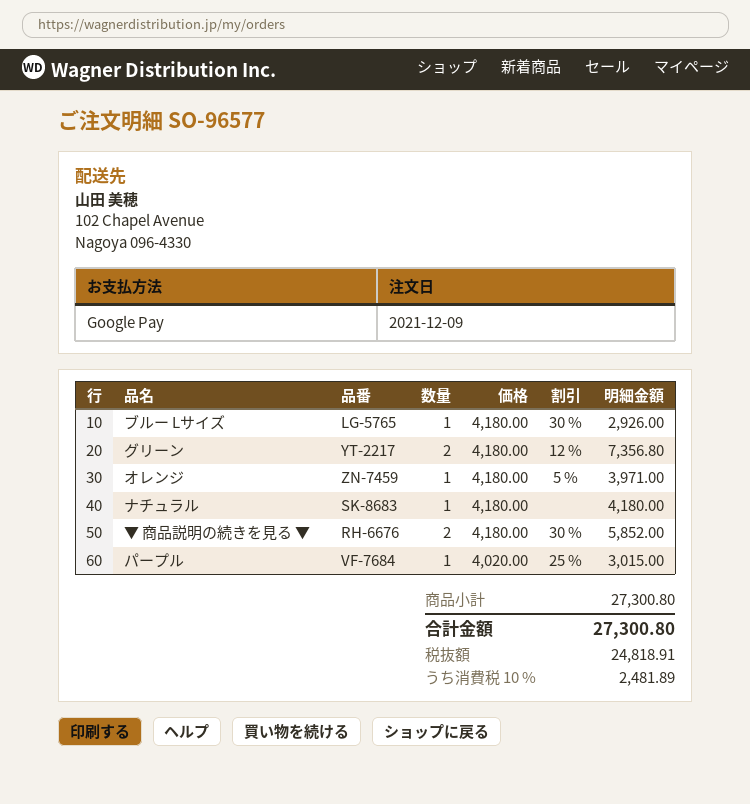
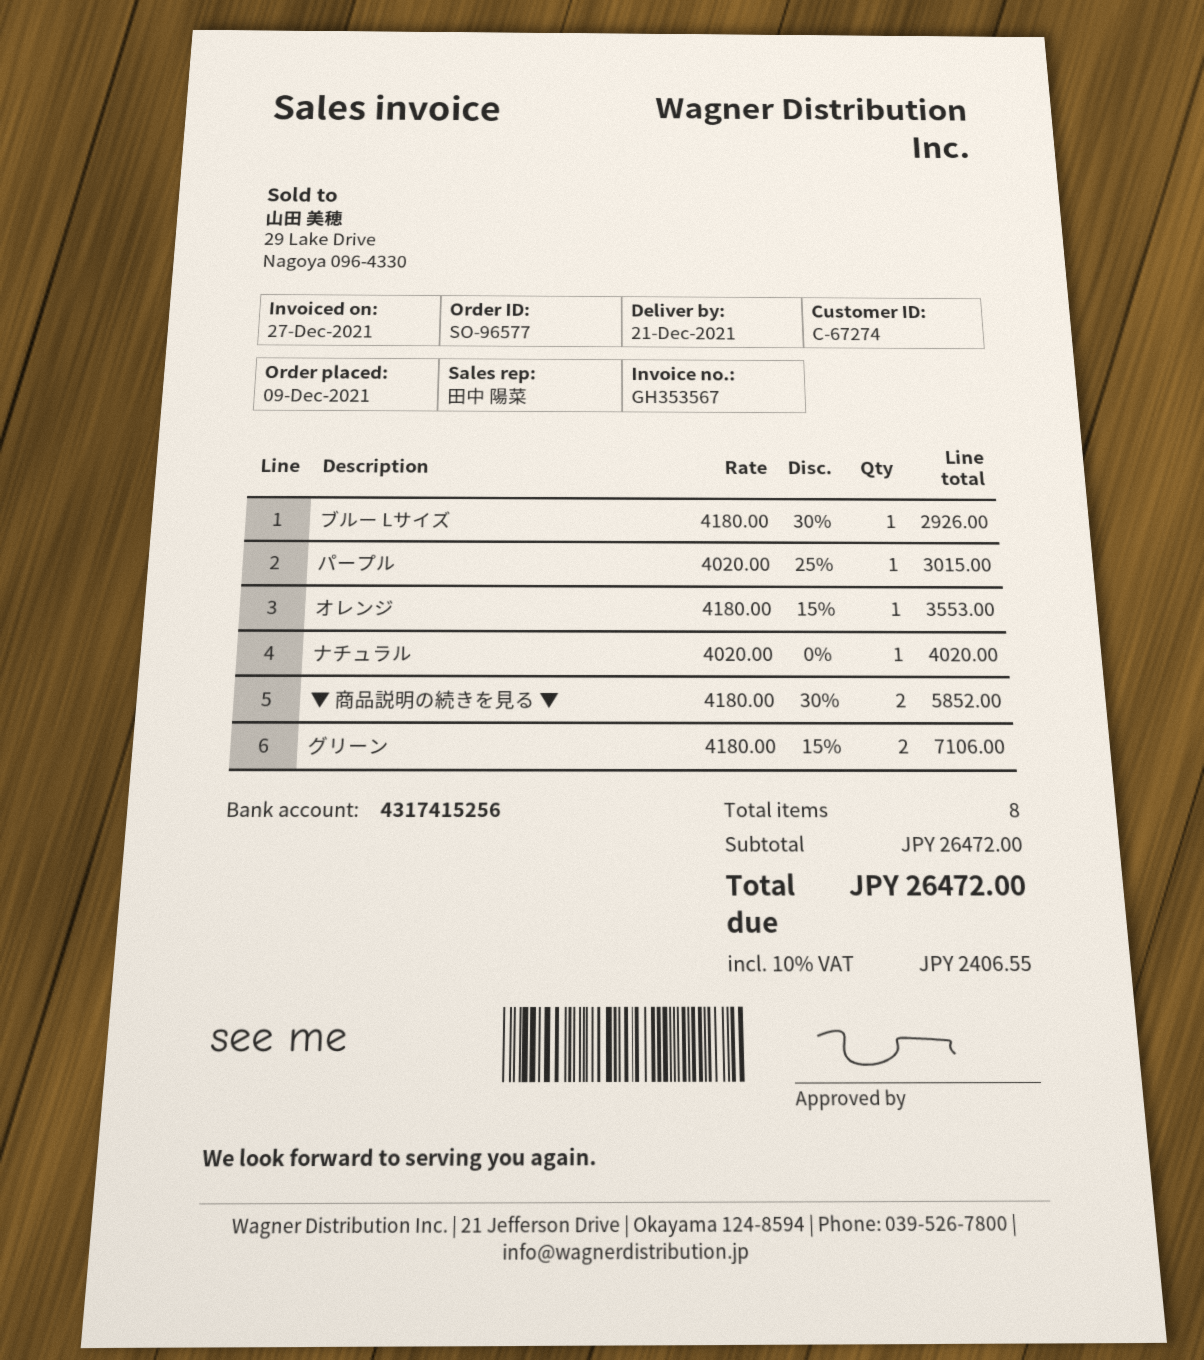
グリーン: 2 x 4180.00 - 12% = 7356.80 -> 2 x 4180.00 - 15% = 7106.00
オレンジ: 1 x 4180.00 - 5% = 3971.00 -> 1 x 4180.00 - 15% = 3553.00
ナチュラル: 1 x 4180.00 = 4180.00 -> 1 x 4020.00 = 4020.00
subtotal: 27300.80 -> 26472.00
tax: 10% = 2481.89 -> 10% = 2406.55
total: 27300.80 -> 26472.00

